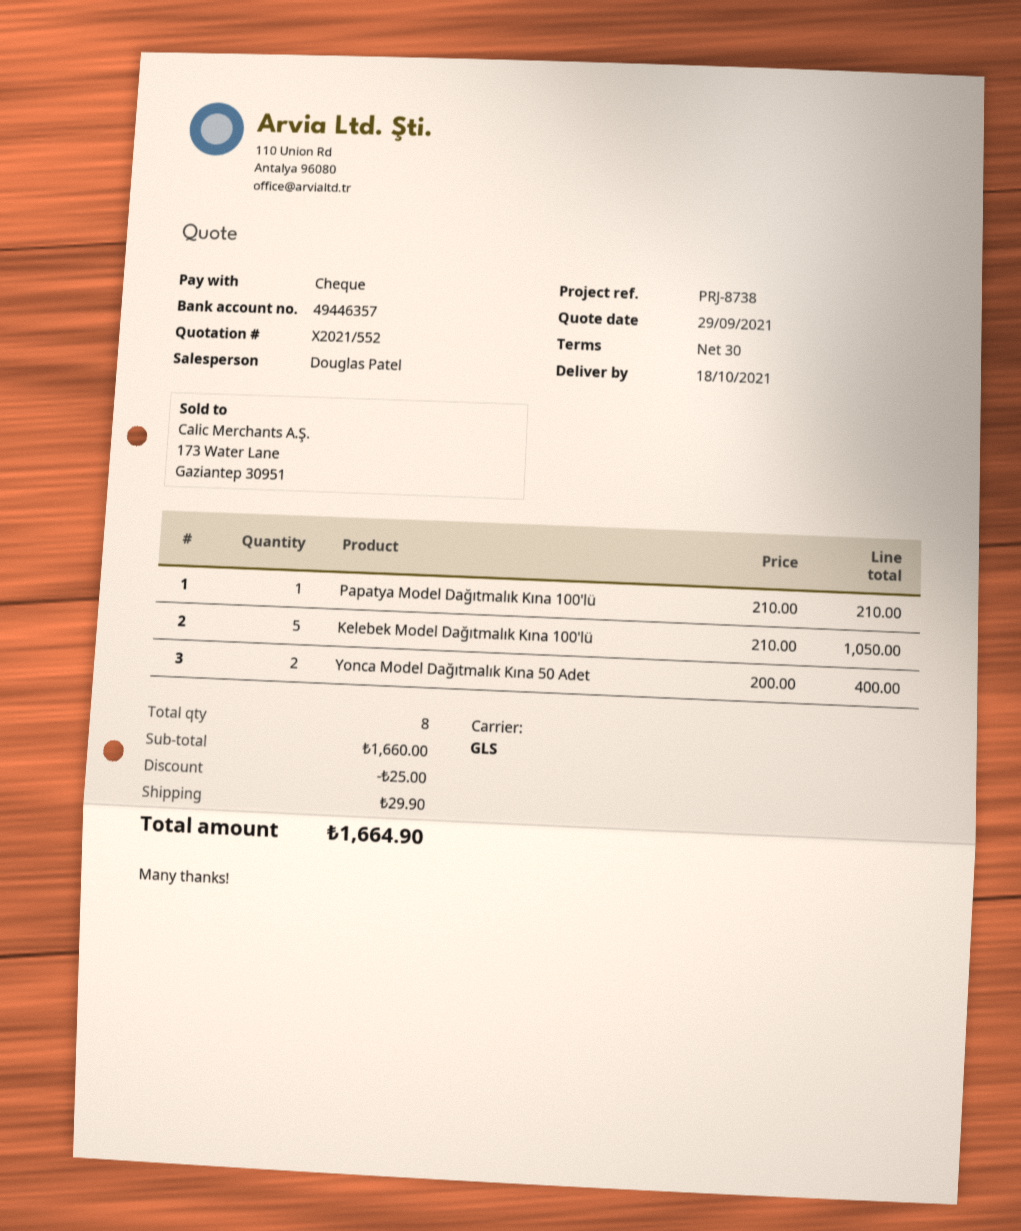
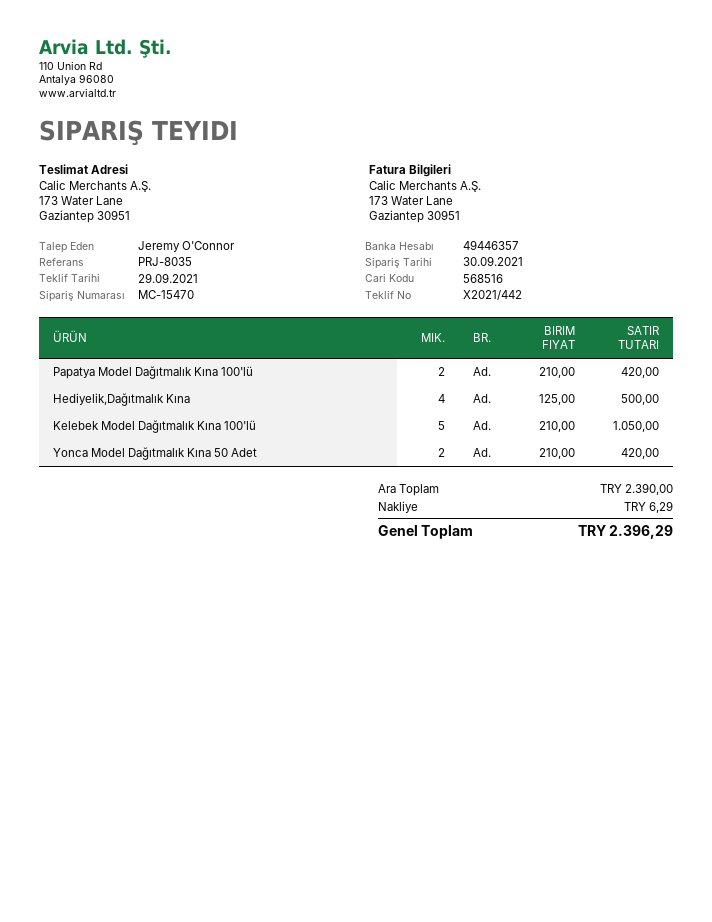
quote number: X2021/552 -> X2021/442
reference: PRJ-8738 -> PRJ-8035
Papatya Model Dağıtmalık Kına 100'lü: 1 x 210.00 = 210.00 -> 2 x 210.00 = 420.00
Yonca Model Dağıtmalık Kına 50 Adet: 2 x 200.00 = 400.00 -> 2 x 210.00 = 420.00
Hediyelik,Dağıtmalık Kına: none -> 4 x 125.00 = 500.00
subtotal: 1660.00 -> 2390.00
discount: 25.00 -> none
shipping: 29.90 -> 6.29
total: 1664.90 -> 2396.29

